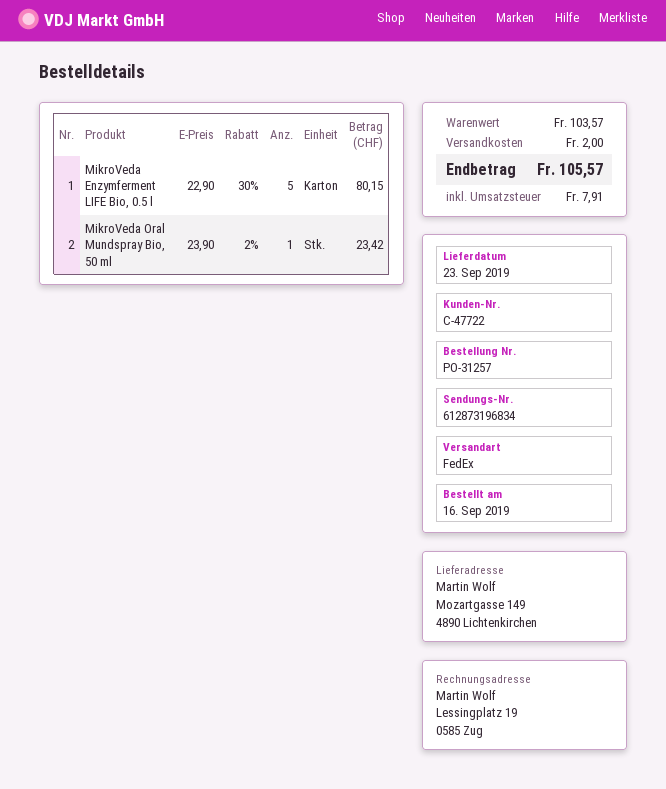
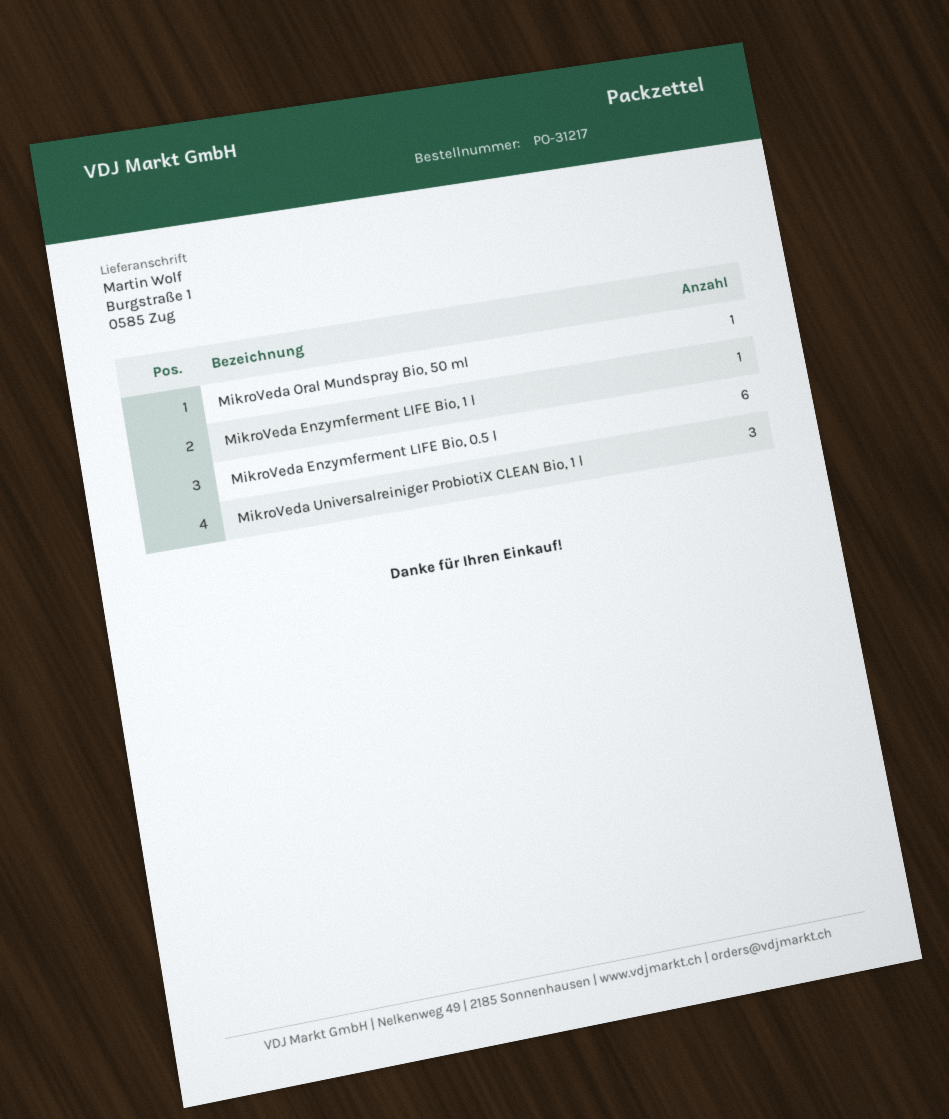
order number: PO-31257 -> PO-31217
ship to: Mozartgasse 149, 4890 Lichtenkirchen -> Burgstraße 1, 0585 Zug
MikroVeda Enzymferment LIFE Bio, 0.5 l: 5 -> 6
MikroVeda Enzymferment LIFE Bio, 1 l: none -> 1
MikroVeda Universalreiniger ProbiotiX CLEAN Bio, 1 l: none -> 3

